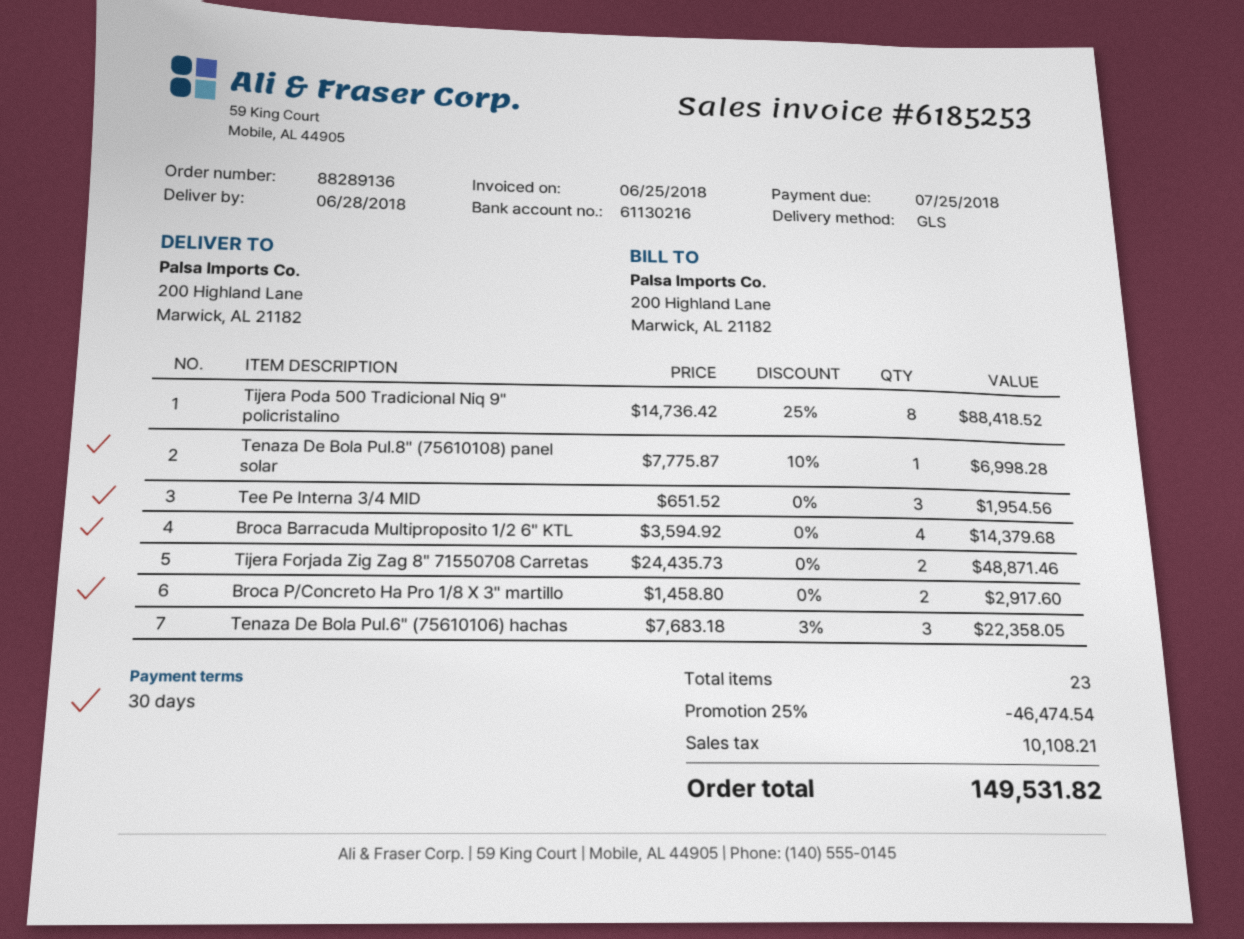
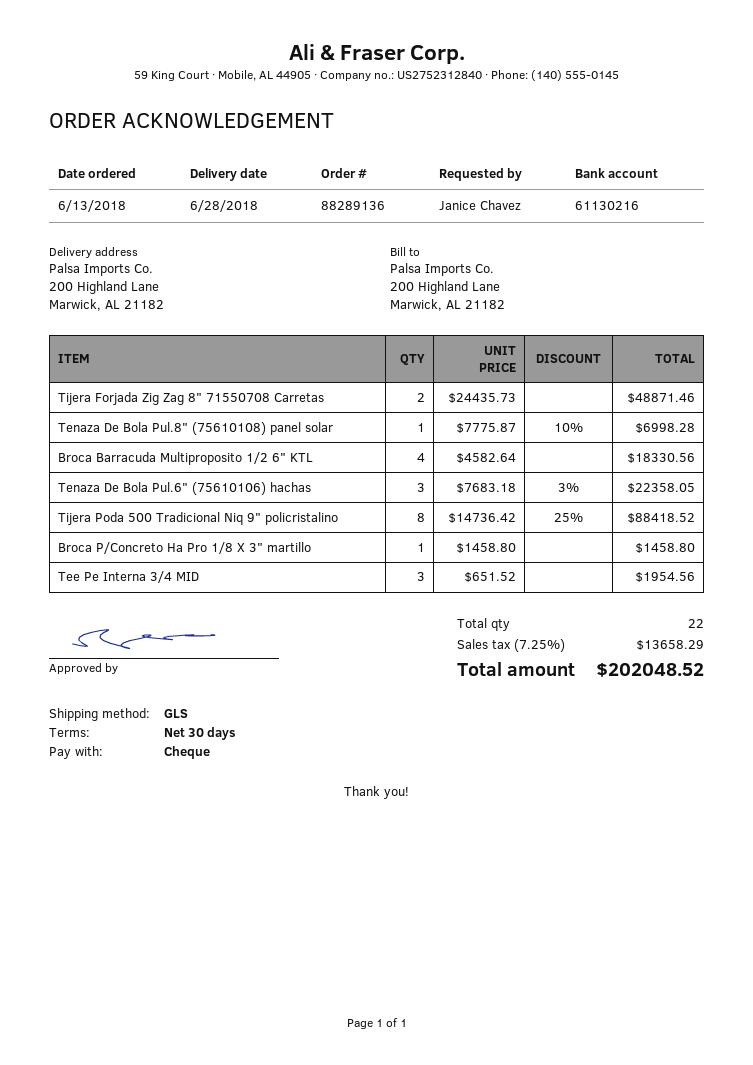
Broca Barracuda Multiproposito 1/2 6" KTL: 4 x 3594.92 = 14379.68 -> 4 x 4582.64 = 18330.56
Broca P/Concreto Ha Pro 1/8 X 3" martillo: 2 x 1458.80 = 2917.60 -> 1 x 1458.80 = 1458.80
total quantity: 23 -> 22
discount: 25% = 46474.54 -> none
tax: 10108.21 -> 13658.29
total: 149531.82 -> 202048.52

